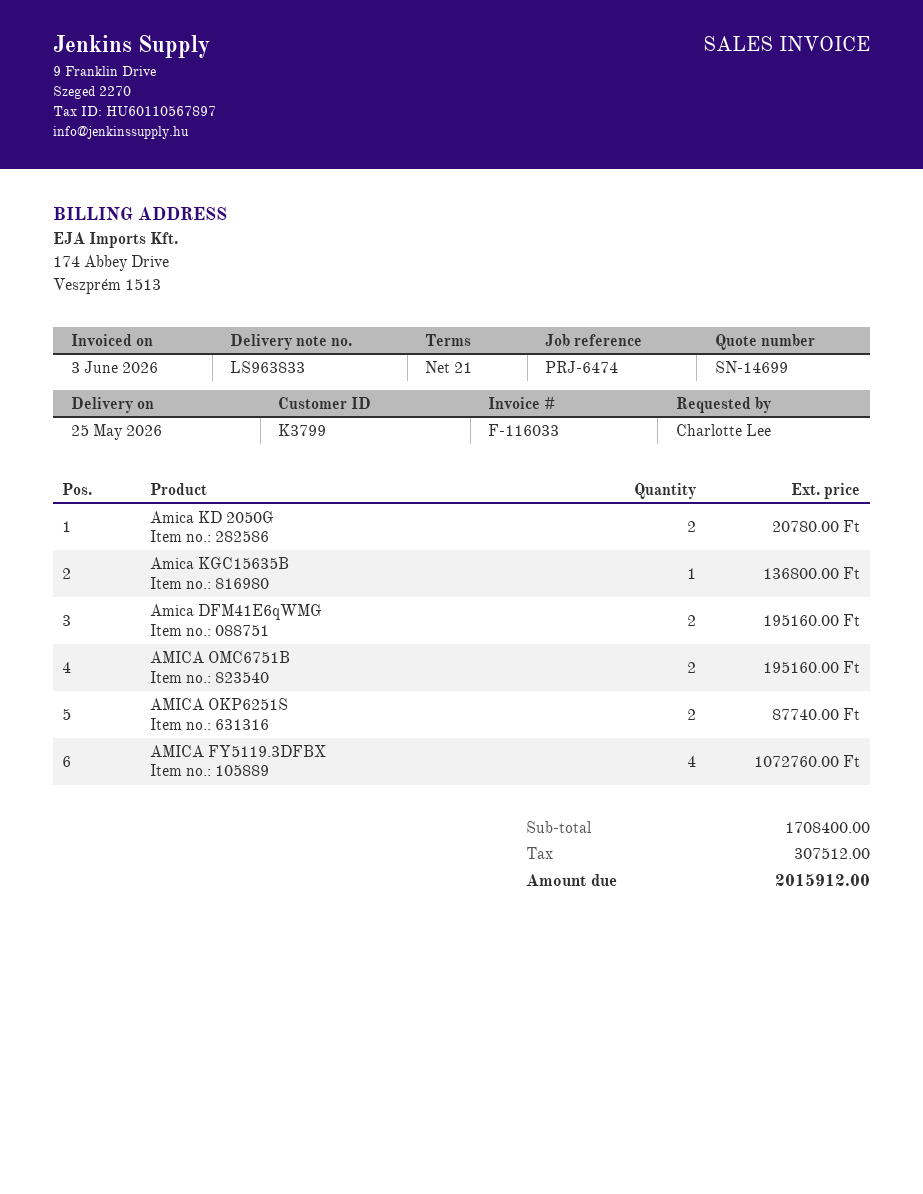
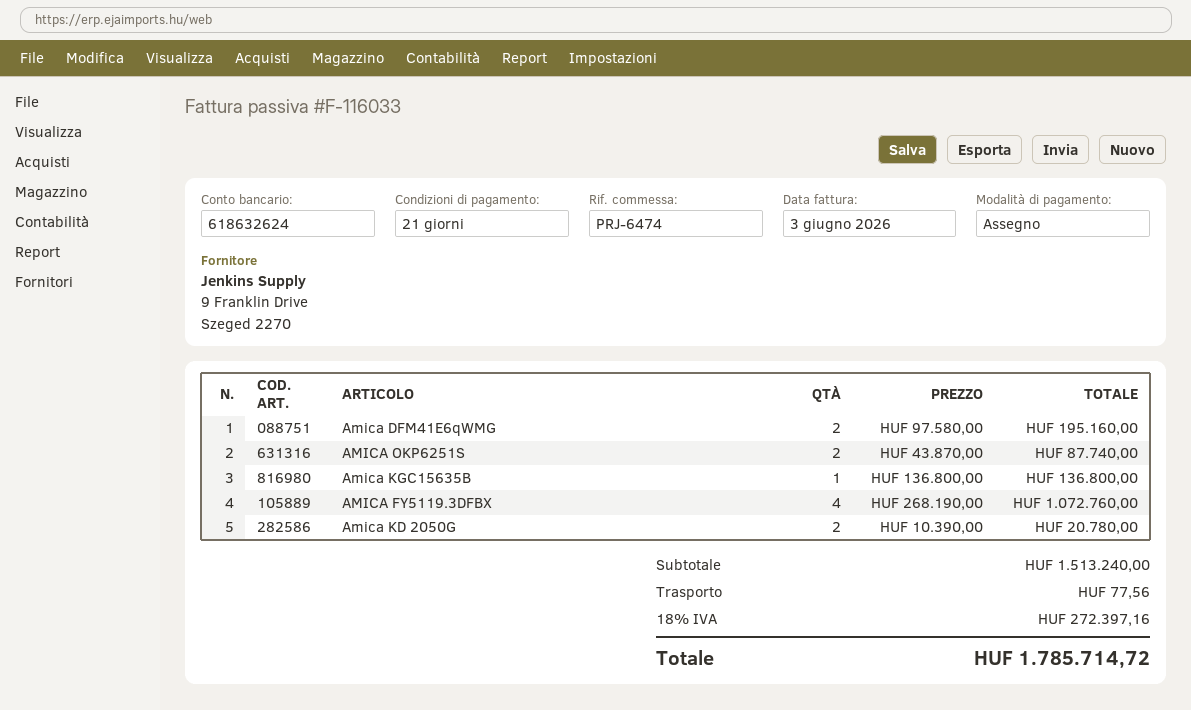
AMICA OMC6751B: 2 for 195160.00 -> none
subtotal: 1708400.00 -> 1513240.00
shipping: none -> 77.56
tax: 307512.00 -> 272397.16
total: 2015912.00 -> 1785714.72

